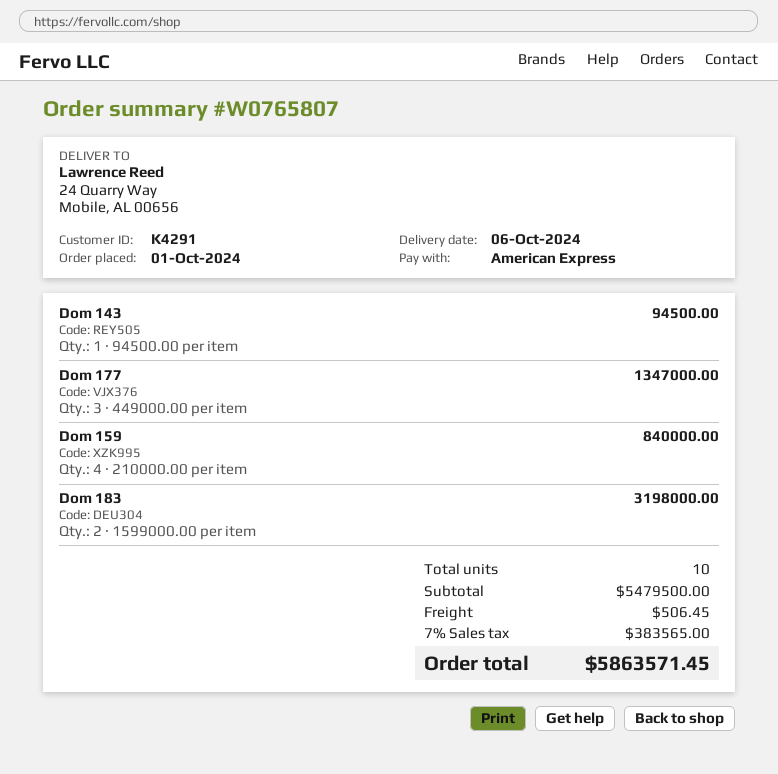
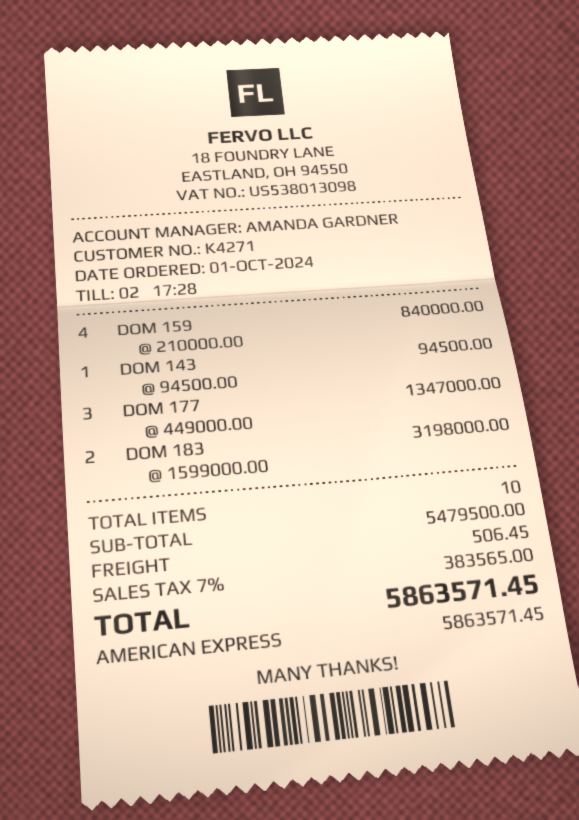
customer number: K4291 -> K4271

